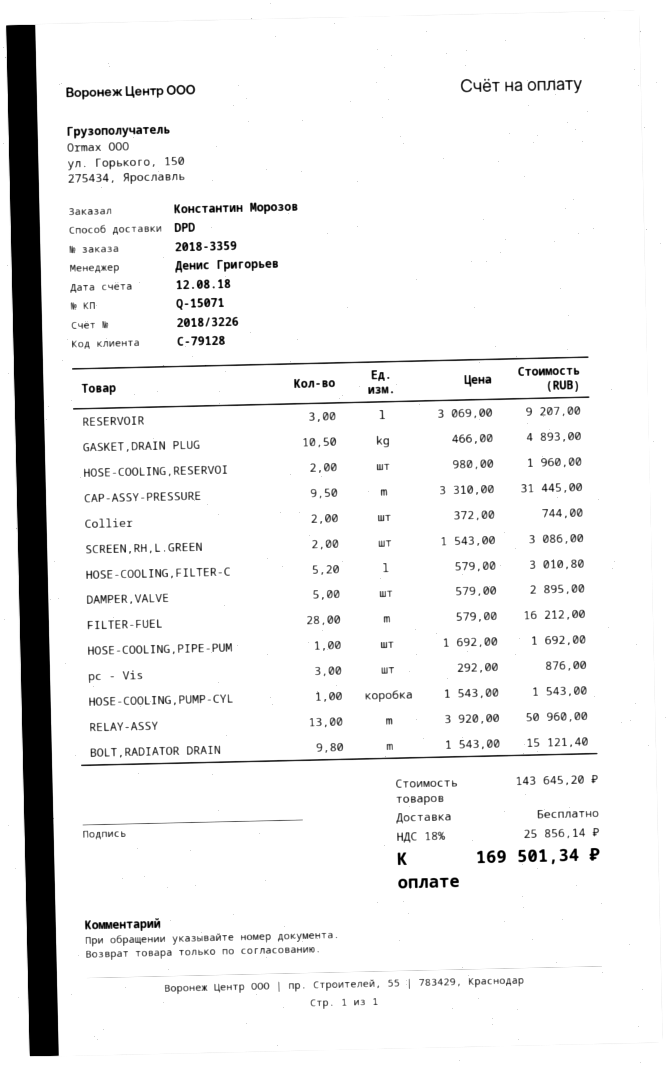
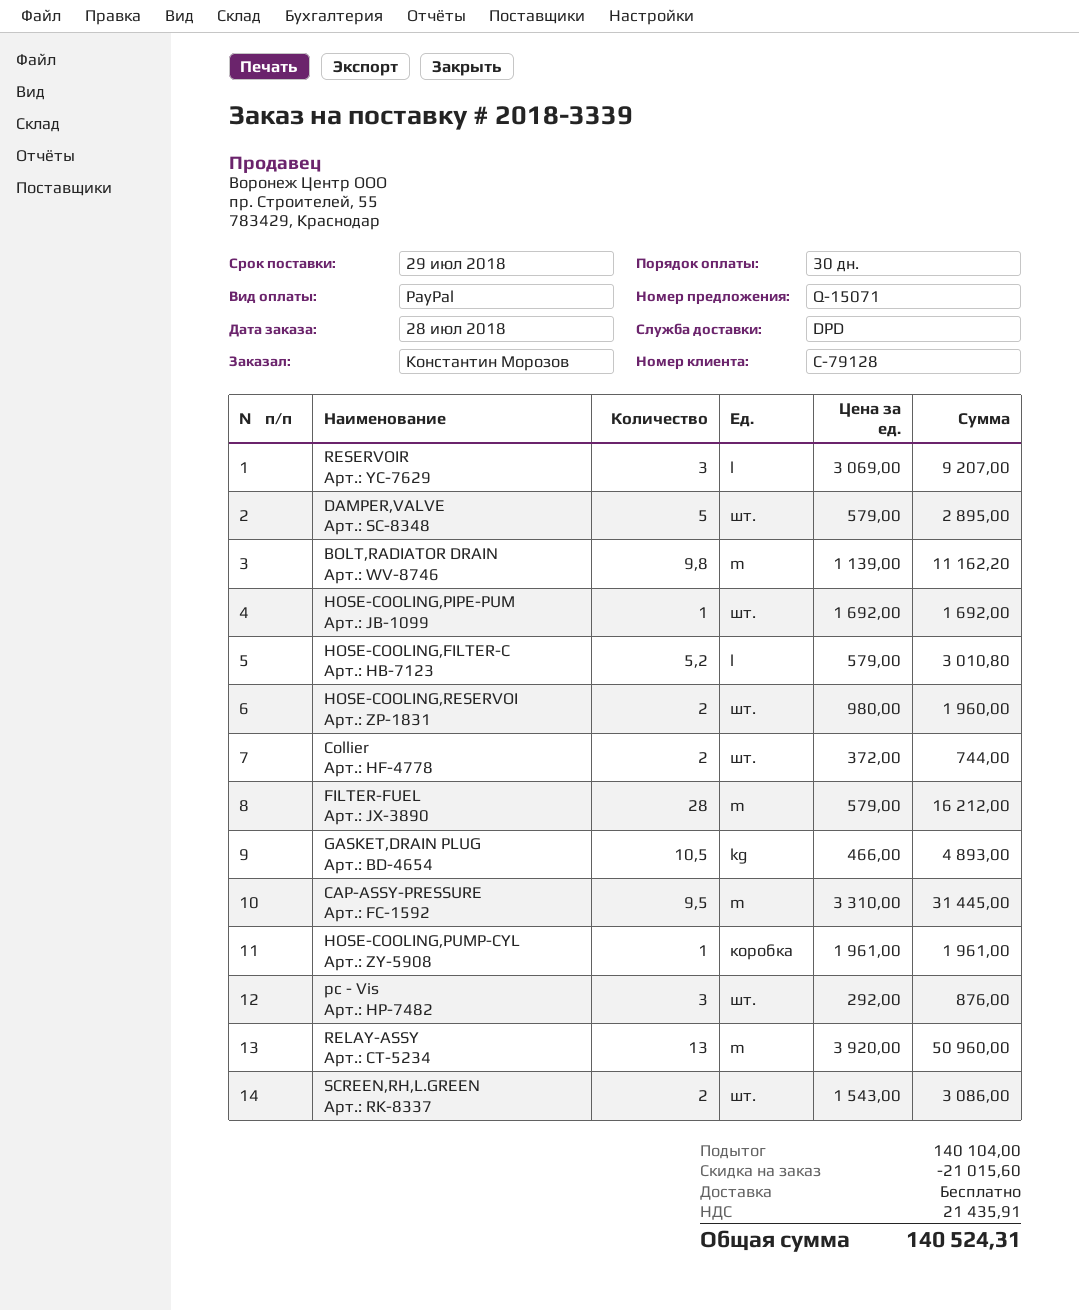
order number: 2018-3359 -> 2018-3339
HOSE-COOLING,PUMP-CYL: 1 x 1543.00 = 1543.00 -> 1 x 1961.00 = 1961.00
BOLT,RADIATOR DRAIN: 9.8 x 1543.00 = 15121.40 -> 9.8 x 1139.00 = 11162.20
subtotal: 143645.20 -> 140104.00
discount: none -> 21015.60
tax: 25856.14 -> 21435.91
total: 169501.34 -> 140524.31

